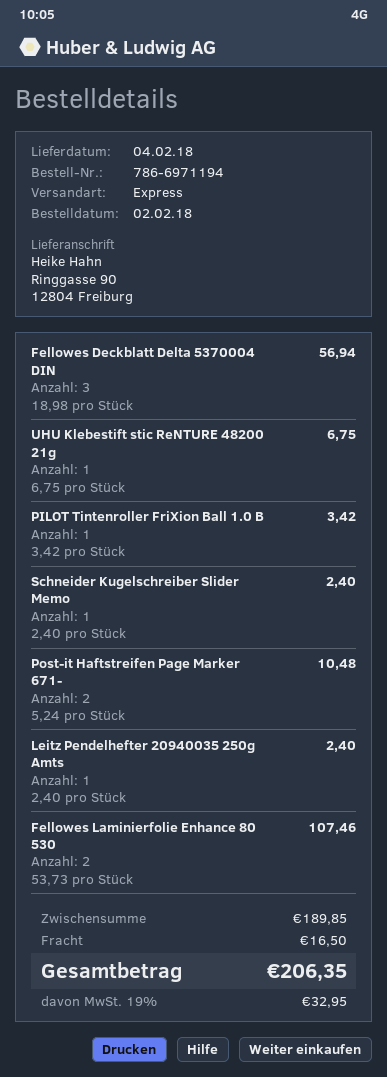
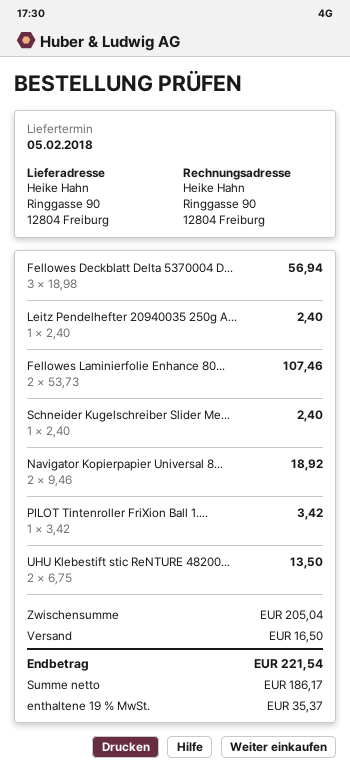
delivery date: 2018-02-04 -> 2018-02-05
UHU Klebestift stic ReNTURE 48200 21g: 1 x 6.75 = 6.75 -> 2 x 6.75 = 13.50
Post-it Haftstreifen Page Marker 671-: 2 x 5.24 = 10.48 -> none
Navigator Kopierpapier Universal 8...: none -> 2 x 9.46 = 18.92
subtotal: 189.85 -> 205.04
tax: 19% = 32.95 -> 19% = 35.37
total: 206.35 -> 221.54

